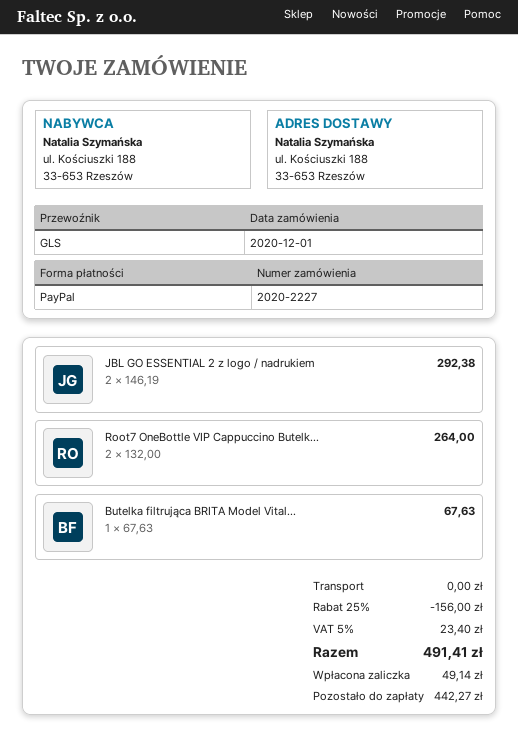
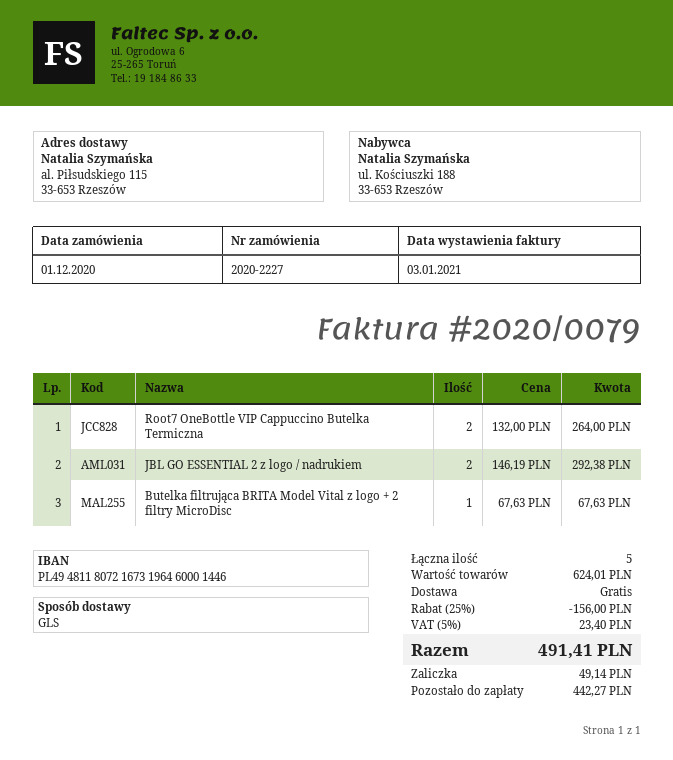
ship to: ul. Kościuszki 188, 33-653 Rzeszów -> al. Piłsudskiego 115, 33-653 Rzeszów

